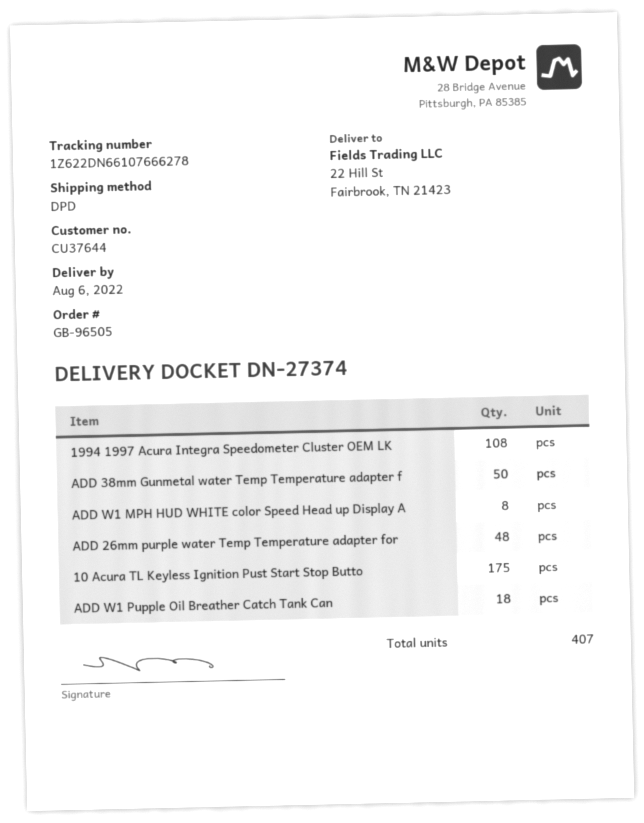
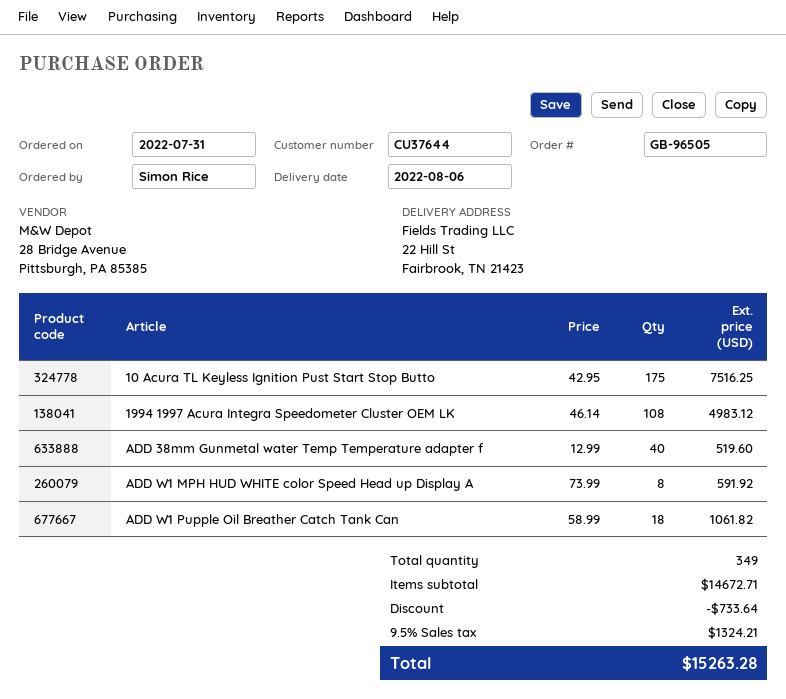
ADD 38mm Gunmetal water Temp Temperature adapter f: 50 -> 40
ADD 26mm purple water Temp Temperature adapter for: 48 -> none
total quantity: 407 -> 349

